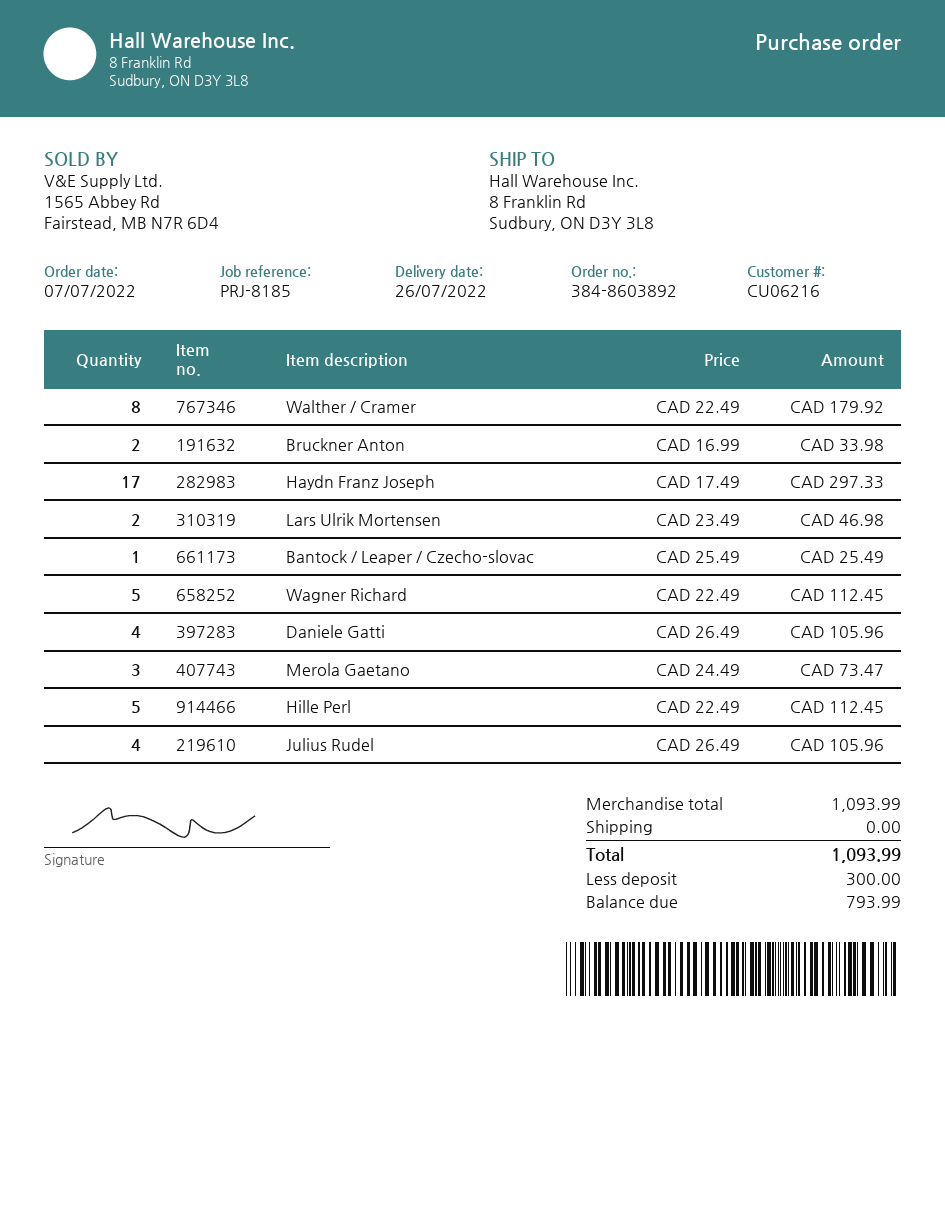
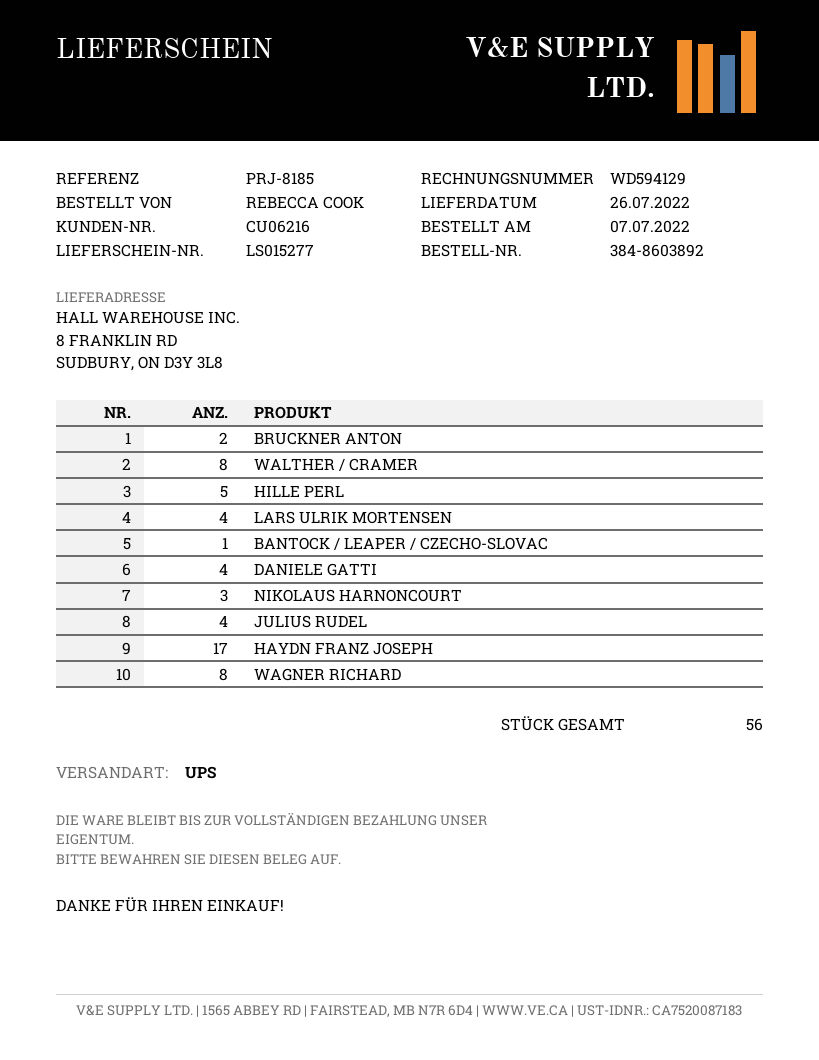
Lars Ulrik Mortensen: 2 -> 4
Wagner Richard: 5 -> 8
Merola Gaetano: 3 -> none
NIKOLAUS HARNONCOURT: none -> 3

